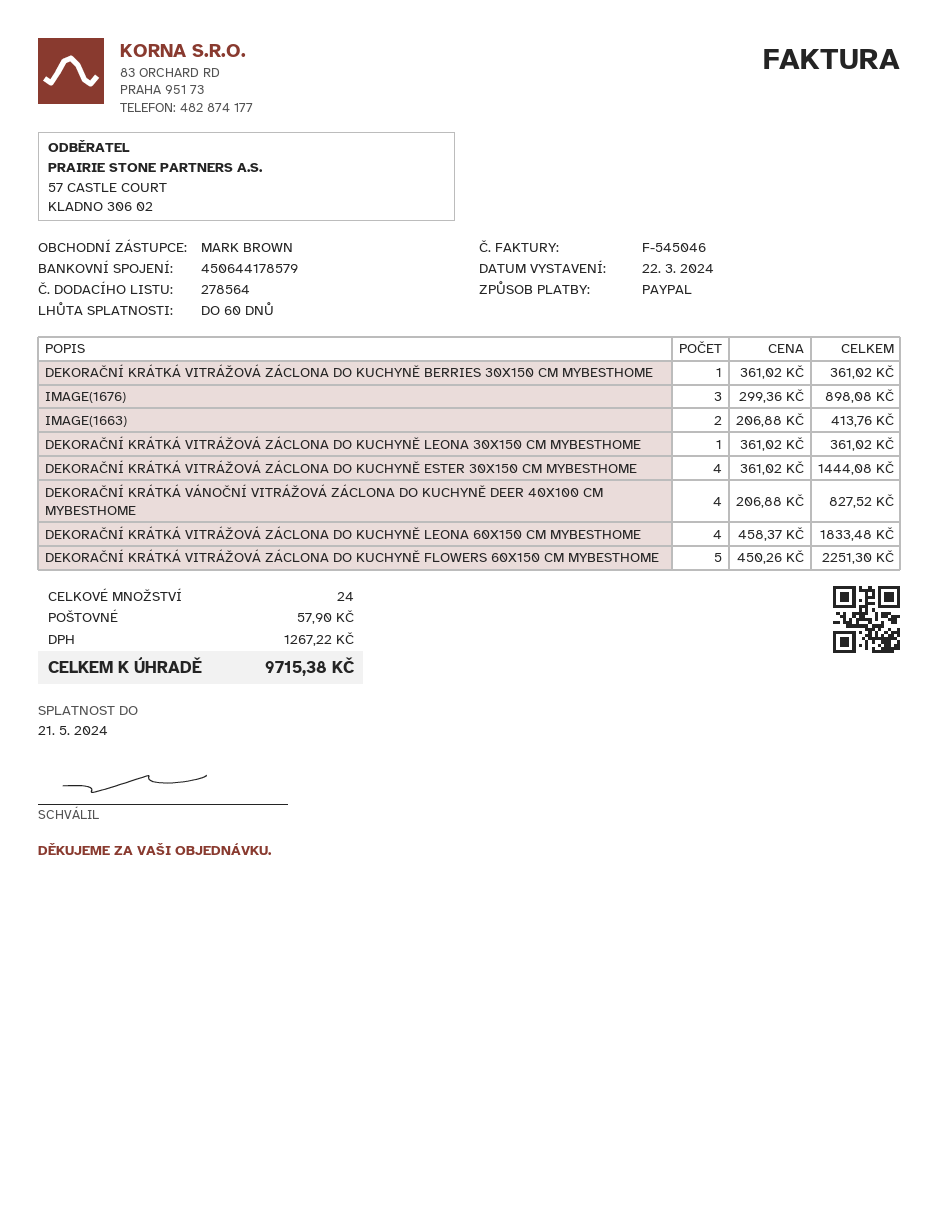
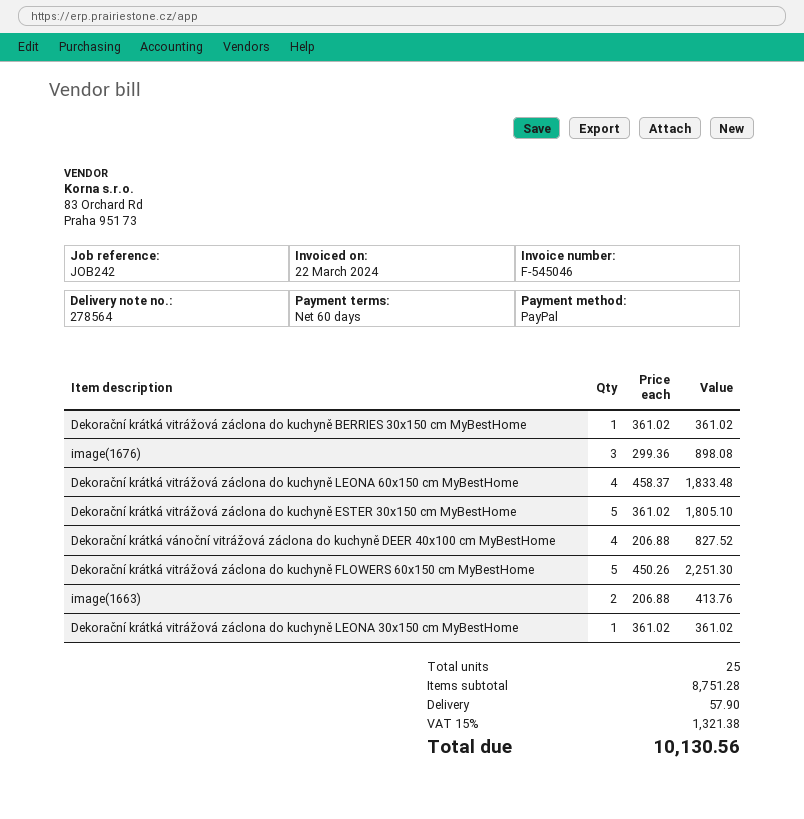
DEKORAČNÍ KRÁTKÁ VITRÁŽOVÁ ZÁCLONA DO KUCHYNĚ ESTER 30X150 CM MYBESTHOME: 4 x 361.02 = 1444.08 -> 5 x 361.02 = 1805.10
total quantity: 24 -> 25
tax: 1267.22 -> 1321.38
total: 9715.38 -> 10130.56

